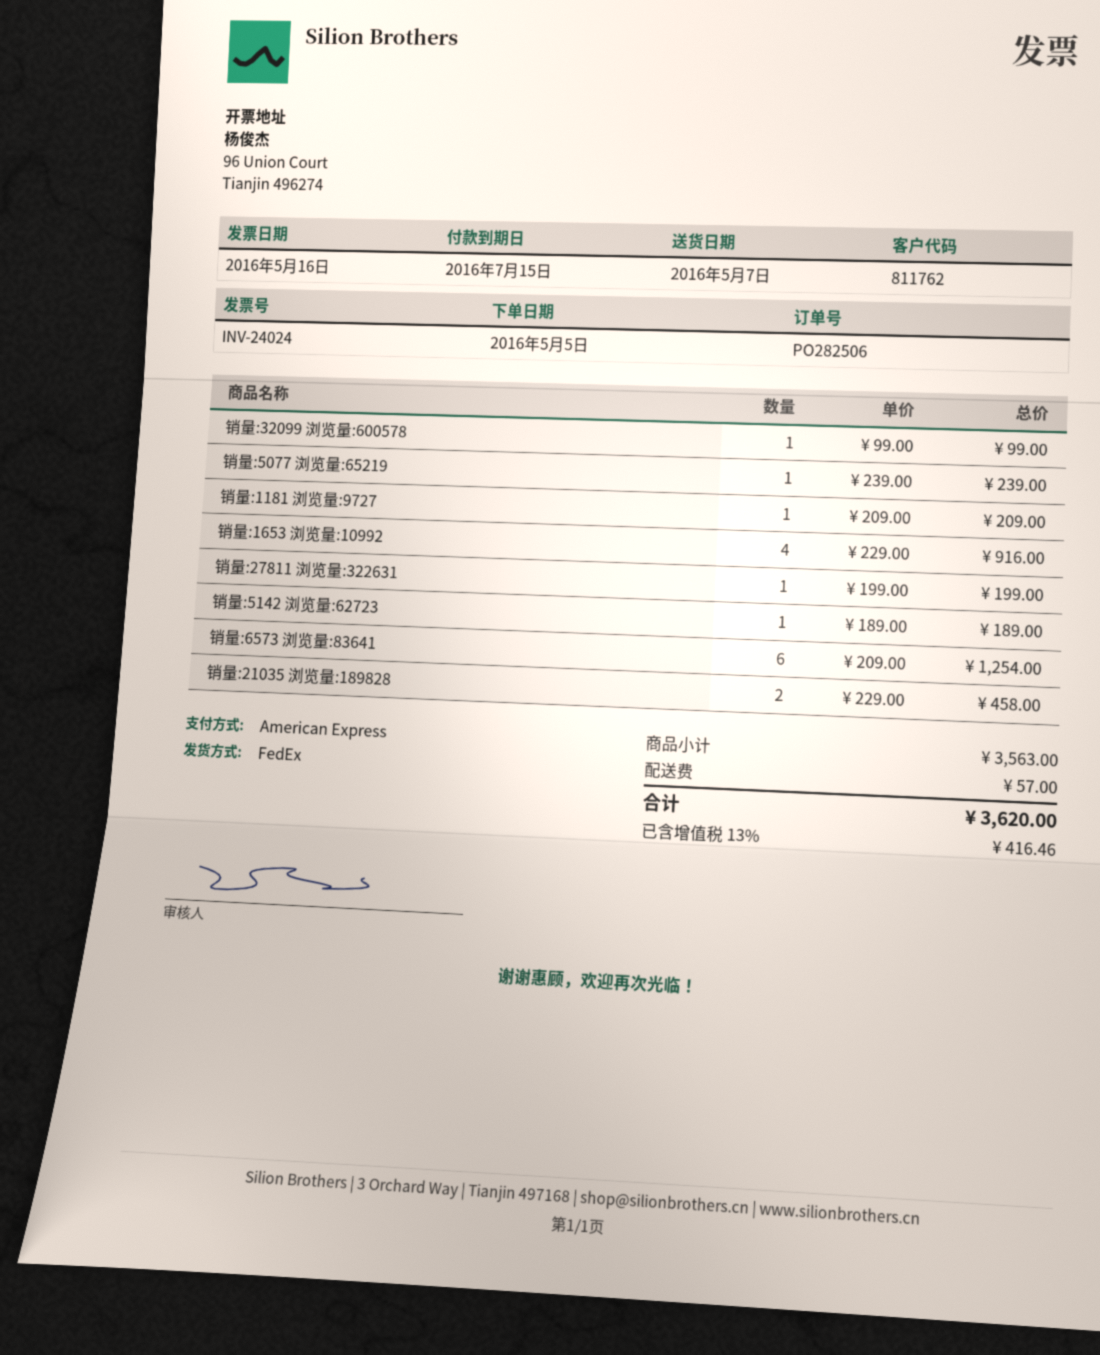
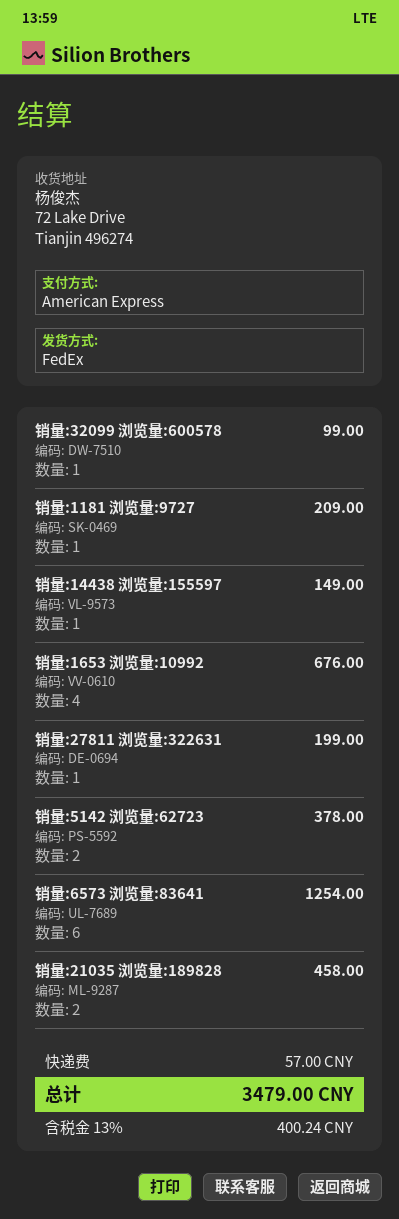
销量:5077 浏览量:65219: 1 for 239.00 -> none
销量:1653 浏览量:10992: 4 for 916.00 -> 4 for 676.00
销量:5142 浏览量:62723: 1 for 189.00 -> 2 for 378.00
销量:14438 浏览量:155597: none -> 1 for 149.00
tax: 13% = 416.46 -> 13% = 400.24
total: 3620.00 -> 3479.00

